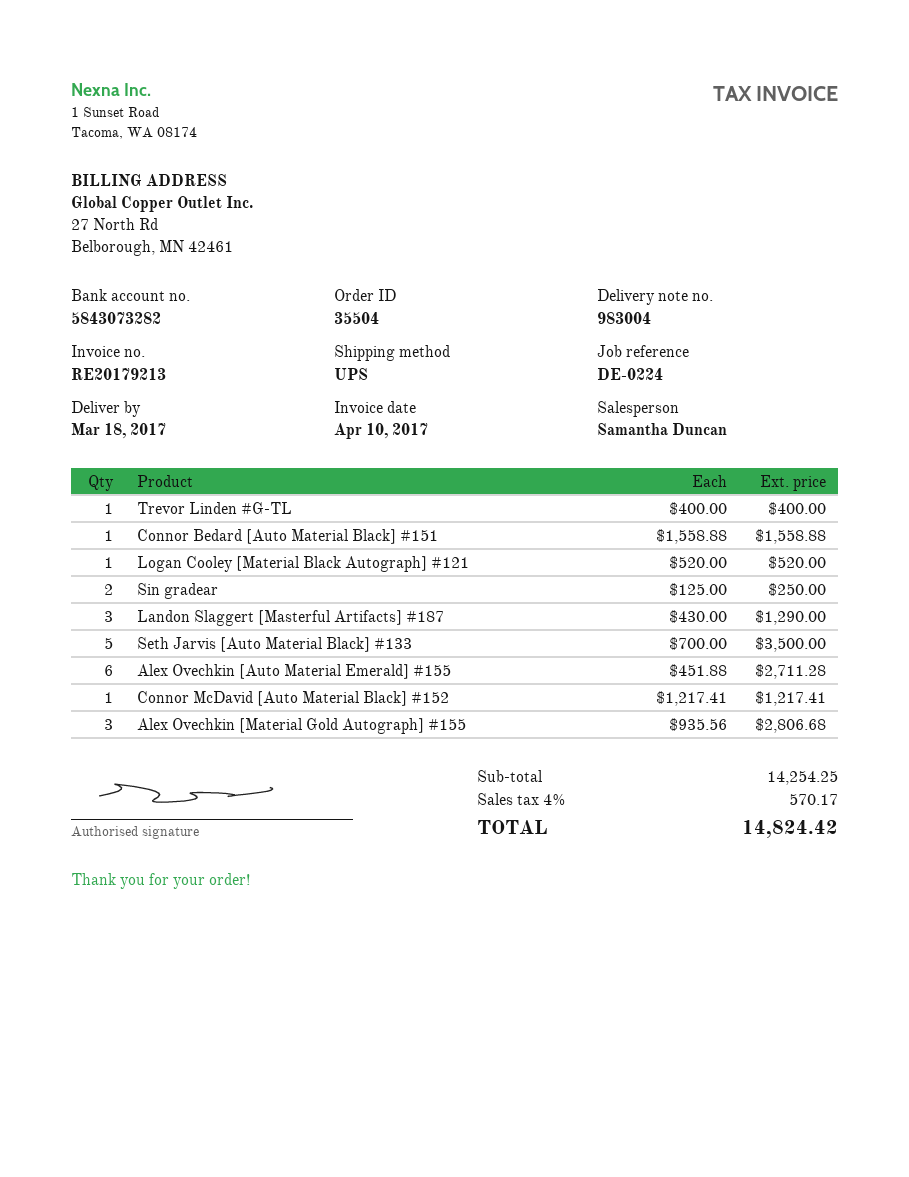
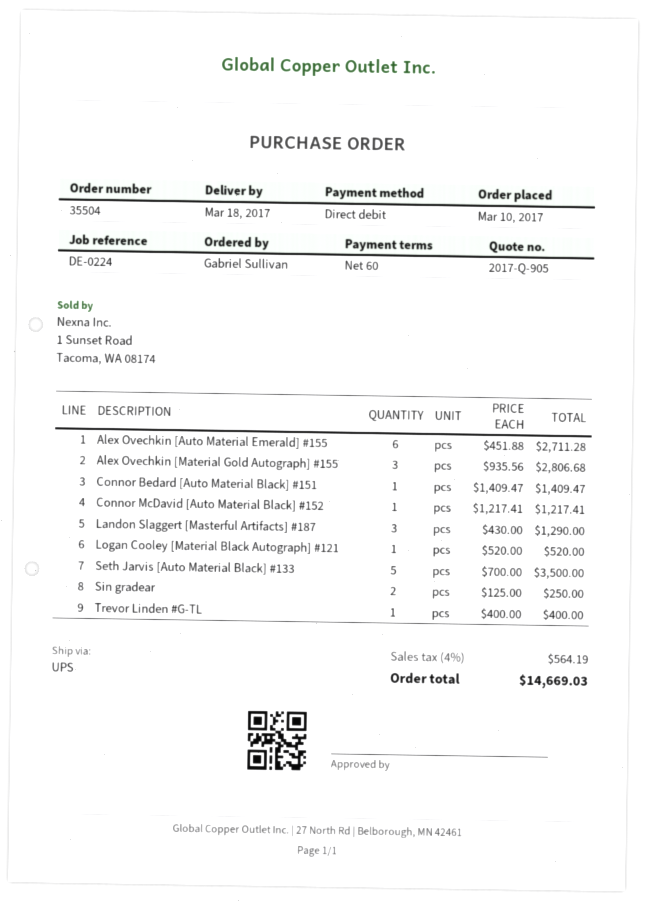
Connor Bedard [Auto Material Black] #151: 1 x 1558.88 = 1558.88 -> 1 x 1409.47 = 1409.47
tax: 4% = 570.17 -> 4% = 564.19
total: 14824.42 -> 14669.03

